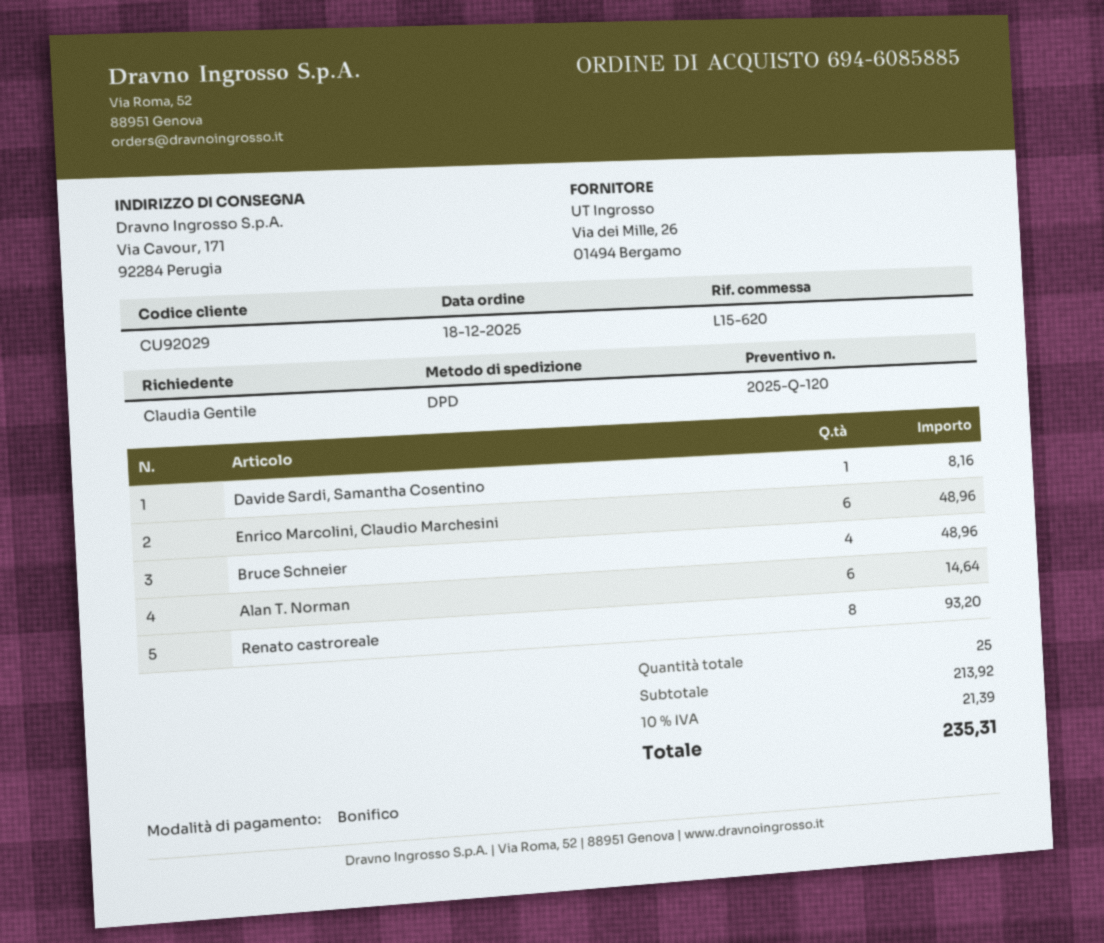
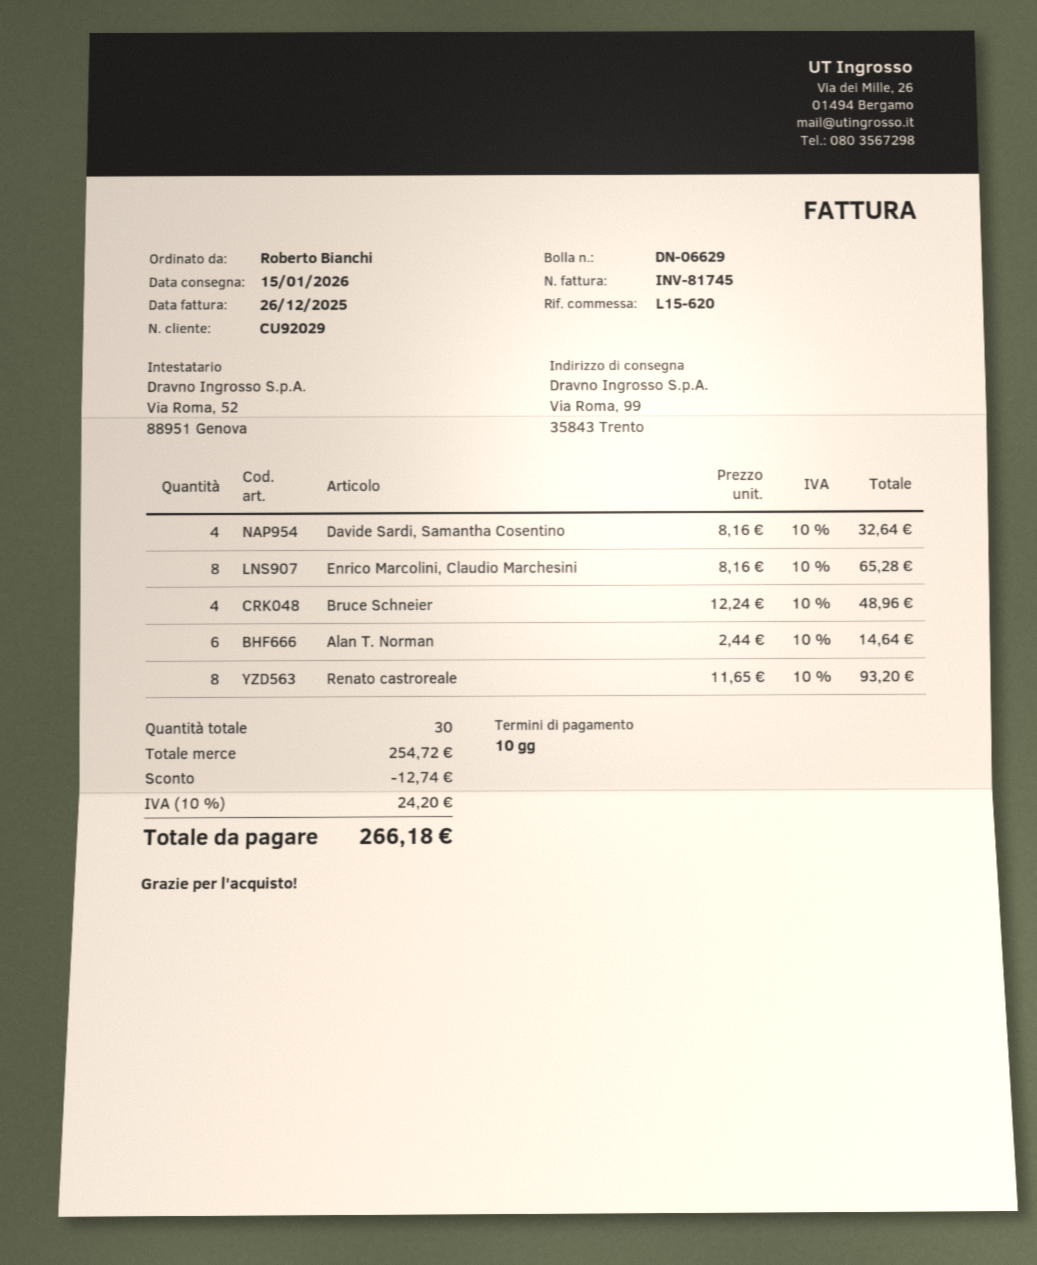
ordered by: Claudia Gentile -> Roberto Bianchi
ship to: Via Cavour, 171, 92284 Perugia -> Via Roma, 99, 35843 Trento
Davide Sardi, Samantha Cosentino: 1 for 8.16 -> 4 for 32.64
Enrico Marcolini, Claudio Marchesini: 6 for 48.96 -> 8 for 65.28
total quantity: 25 -> 30
subtotal: 213.92 -> 254.72
discount: none -> 12.74
tax: 10% = 21.39 -> 10% = 24.20
total: 235.31 -> 266.18

